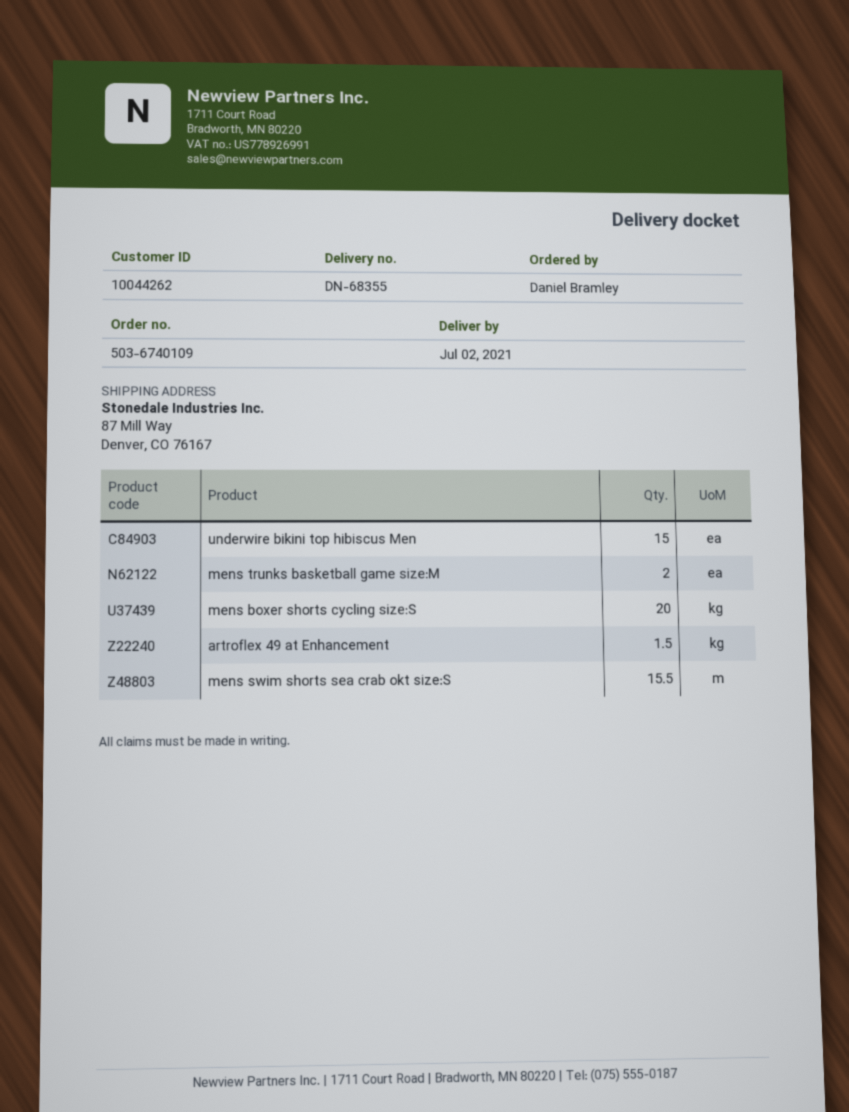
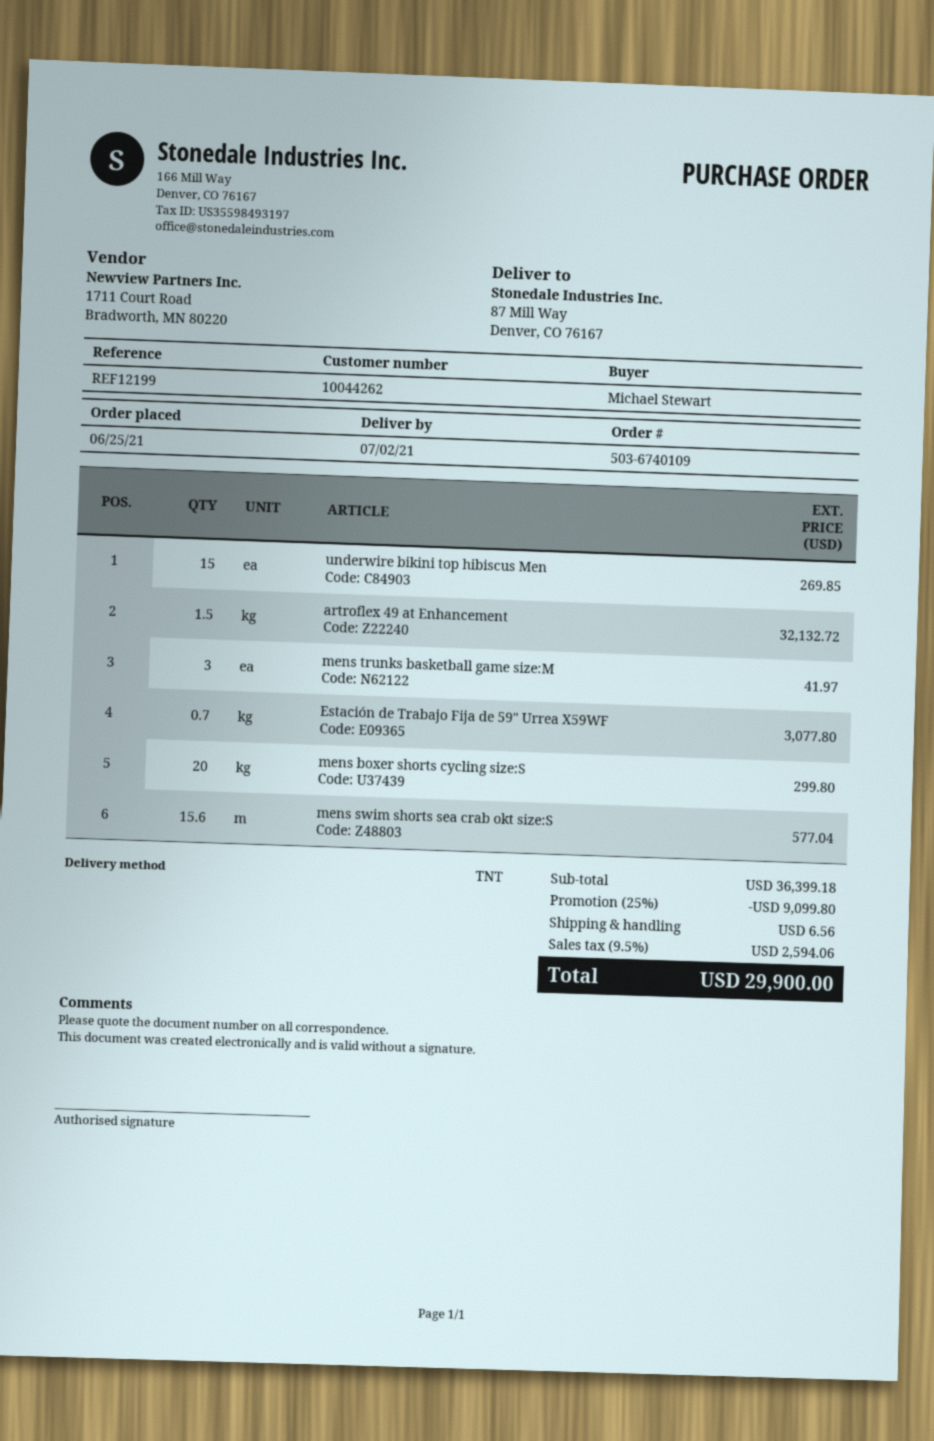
ordered by: Daniel Bramley -> Michael Stewart
mens trunks basketball game size:M: 2 -> 3
mens swim shorts sea crab okt size:S: 15.5 -> 15.6
Estación de Trabajo Fija de 59" Urrea X59WF: none -> 0.7

